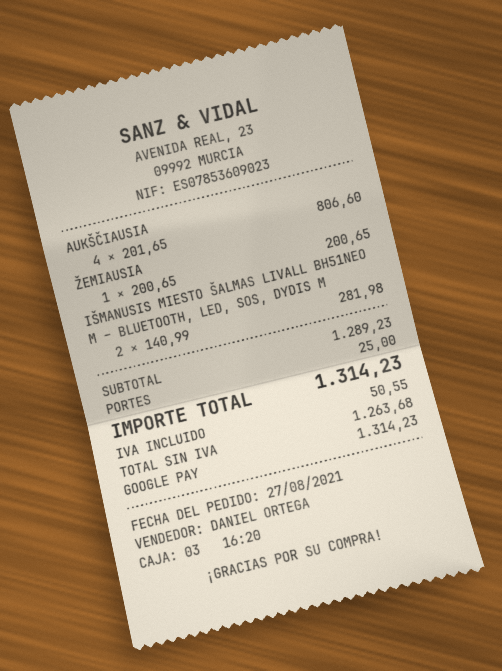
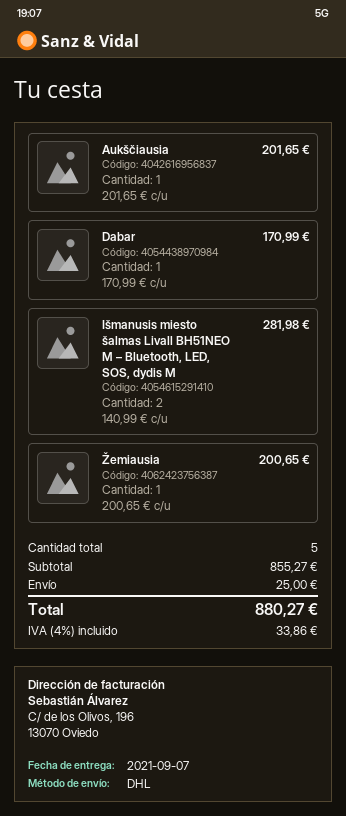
AUKŠČIAUSIA: 4 x 201.65 = 806.60 -> 1 x 201.65 = 201.65
Dabar: none -> 1 x 170.99 = 170.99
subtotal: 1289.23 -> 855.27
tax: 50.55 -> 33.86
total: 1314.23 -> 880.27

